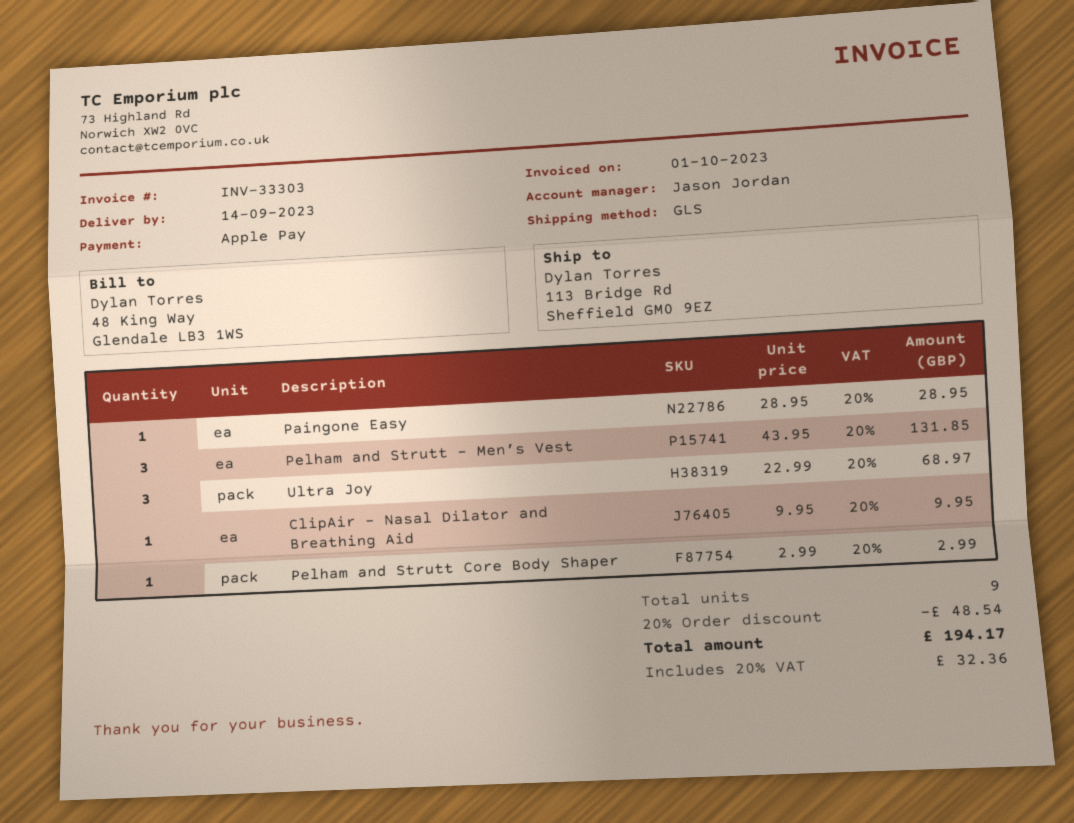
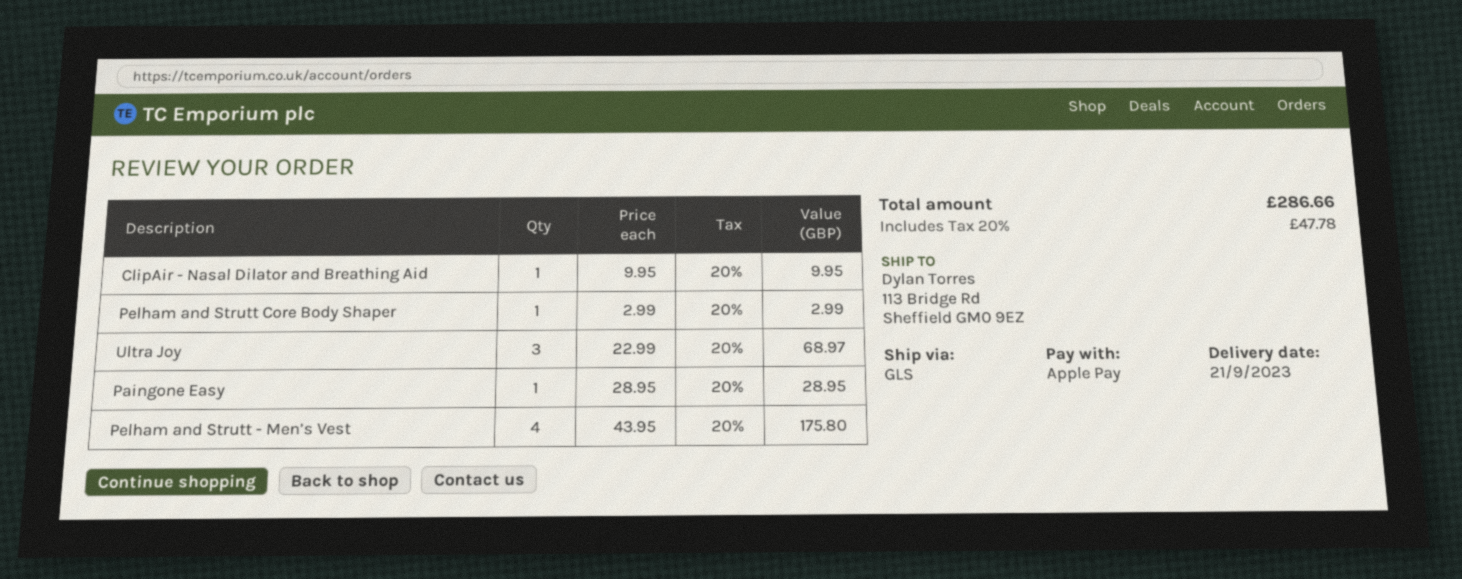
delivery date: 2023-09-14 -> 2023-09-21
Pelham and Strutt - Men’s Vest: 3 x 43.95 = 131.85 -> 4 x 43.95 = 175.80
discount: 20% = 48.54 -> none
tax: 20% = 32.36 -> 20% = 47.78
total: 194.17 -> 286.66

